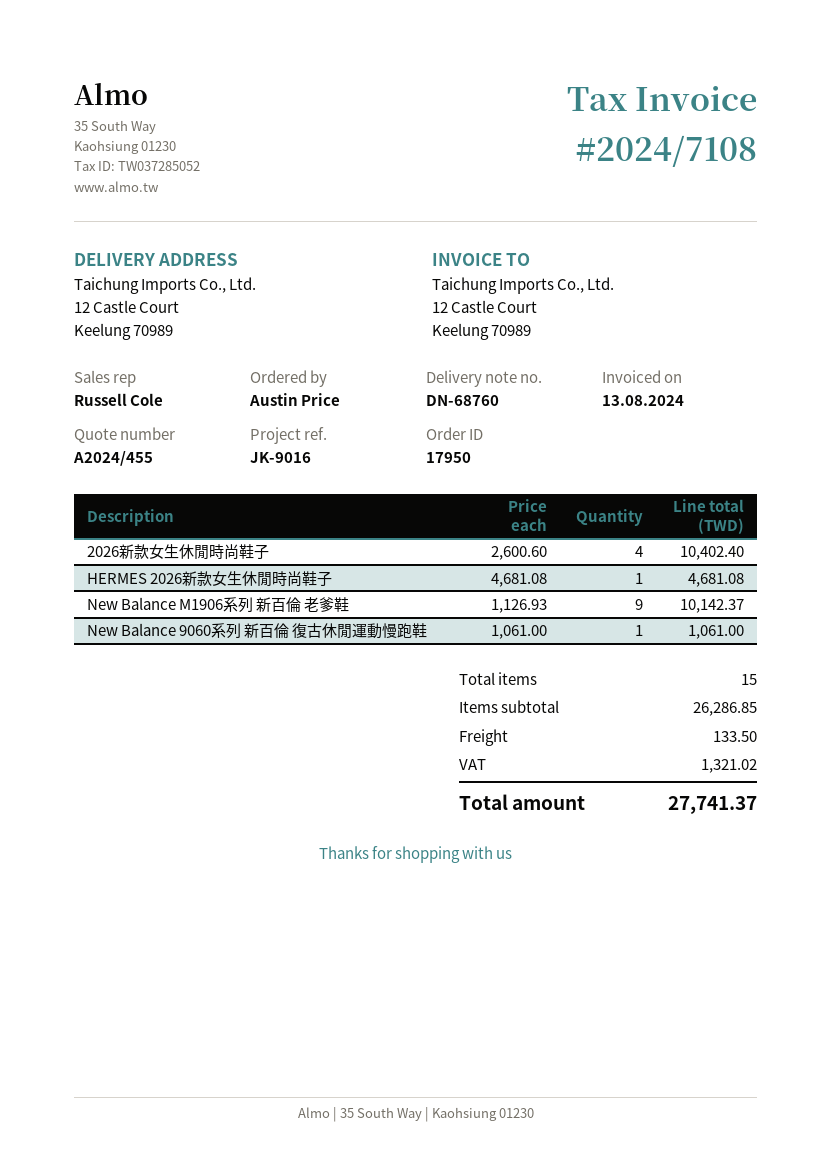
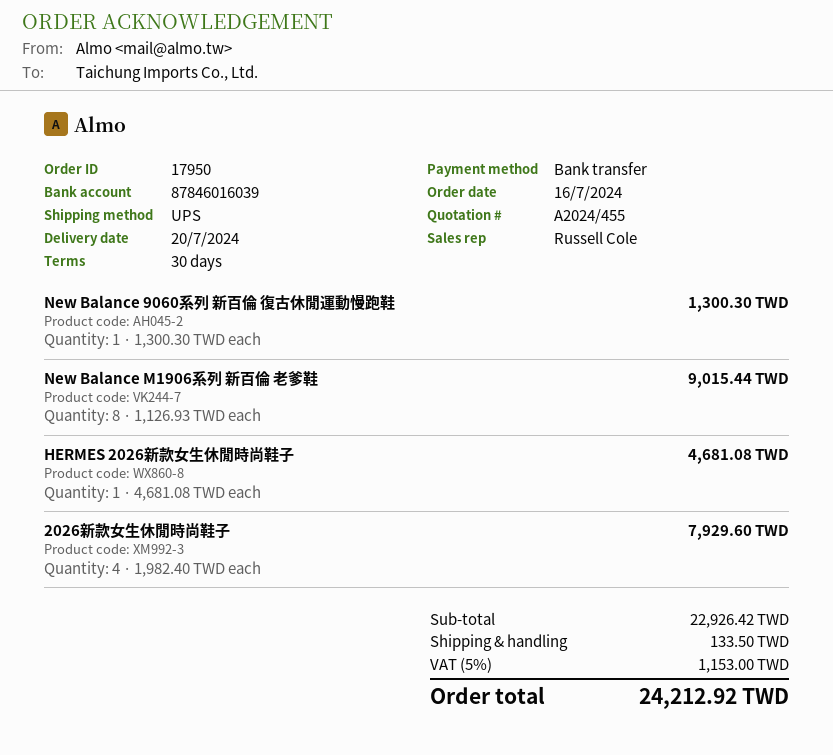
2026新款女生休閒時尚鞋子: 4 x 2600.60 = 10402.40 -> 4 x 1982.40 = 7929.60
New Balance M1906系列 新百倫 老爹鞋: 9 x 1126.93 = 10142.37 -> 8 x 1126.93 = 9015.44
New Balance 9060系列 新百倫 復古休閒運動慢跑鞋: 1 x 1061.00 = 1061.00 -> 1 x 1300.30 = 1300.30
subtotal: 26286.85 -> 22926.42
tax: 1321.02 -> 1153.00
total: 27741.37 -> 24212.92

